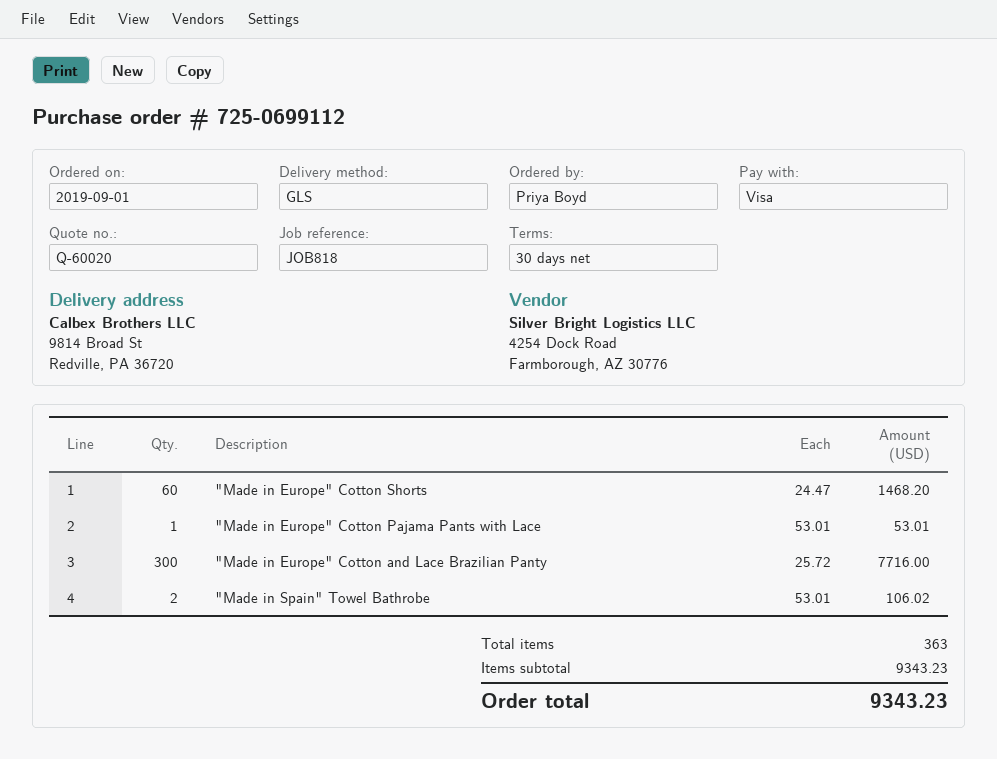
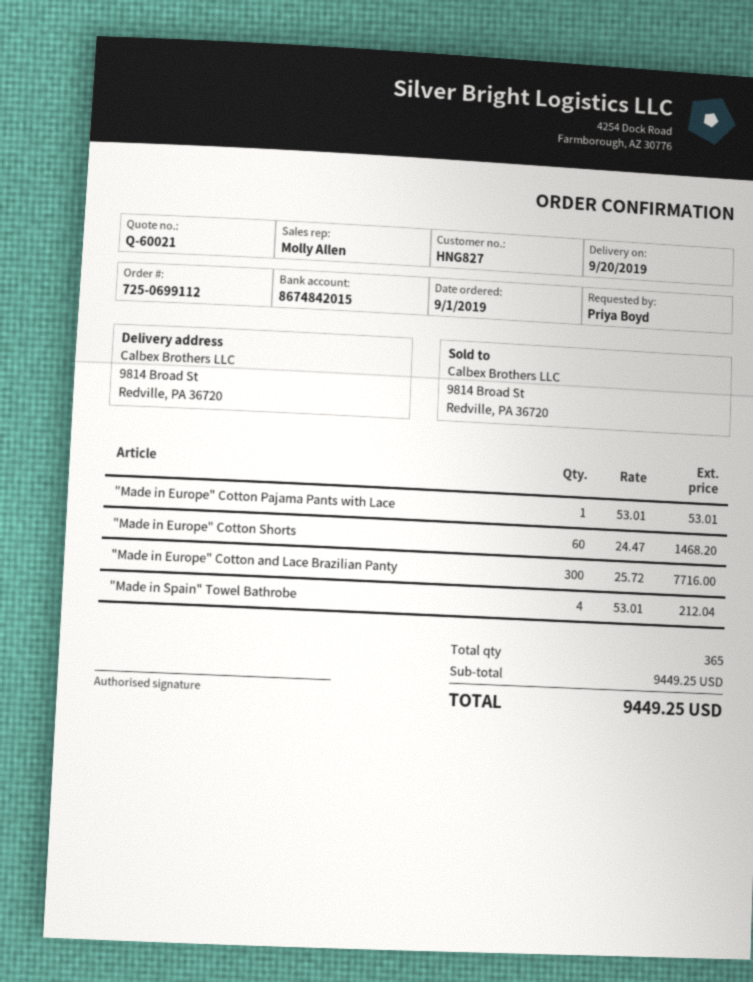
quote number: Q-60020 -> Q-60021
"Made in Spain" Towel Bathrobe: 2 x 53.01 = 106.02 -> 4 x 53.01 = 212.04
total quantity: 363 -> 365
subtotal: 9343.23 -> 9449.25
total: 9343.23 -> 9449.25

